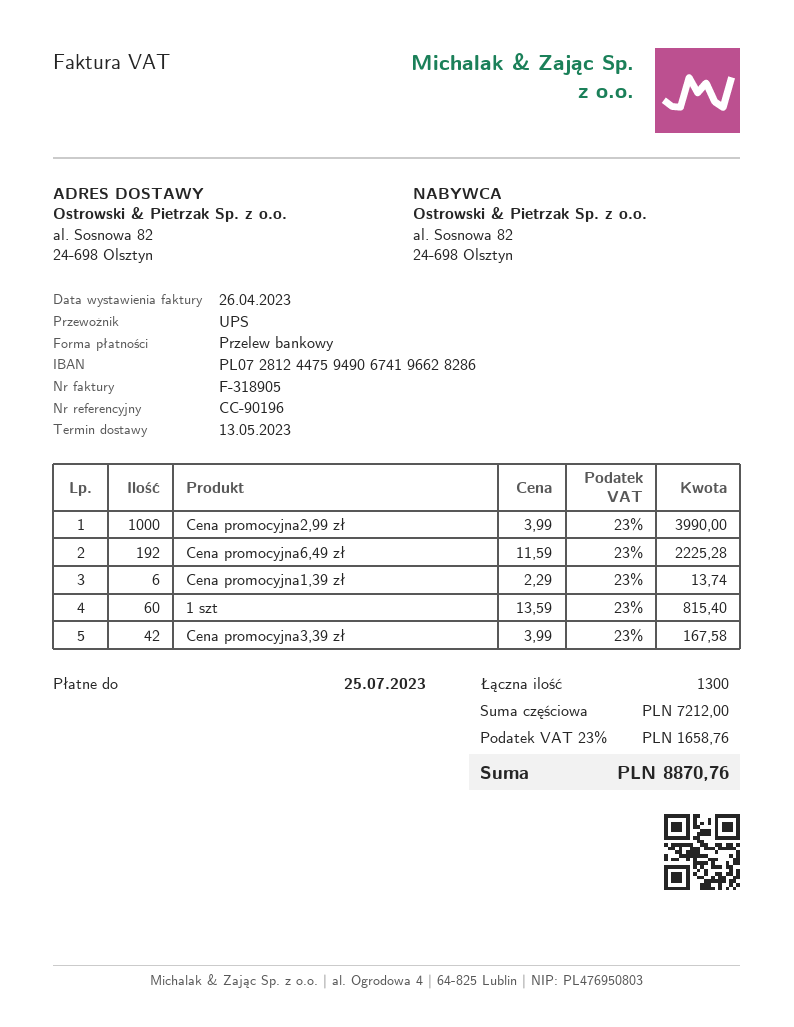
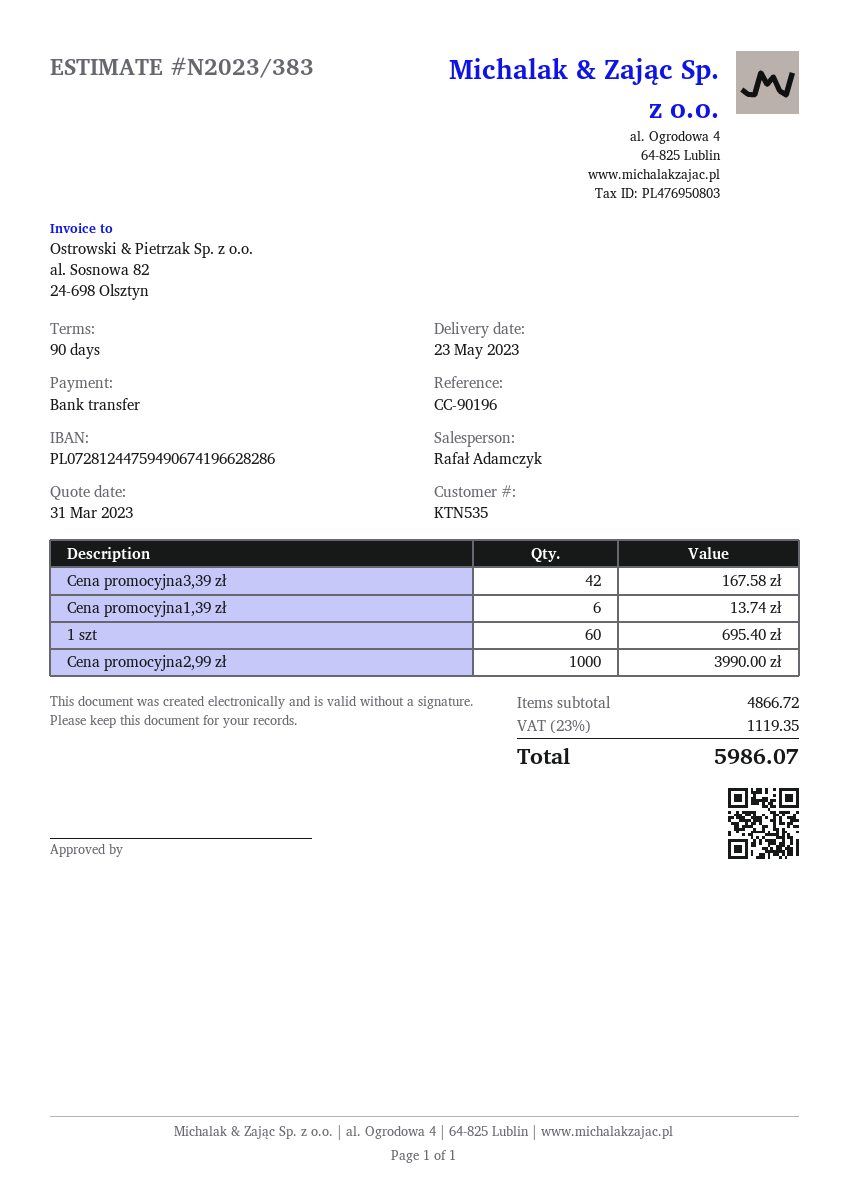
delivery date: 2023-05-13 -> 2023-05-23
Cena promocyjna6,49 zł: 192 for 2225.28 -> none
1 szt: 60 for 815.40 -> 60 for 695.40
subtotal: 7212.00 -> 4866.72
tax: 23% = 1658.76 -> 23% = 1119.35
total: 8870.76 -> 5986.07

